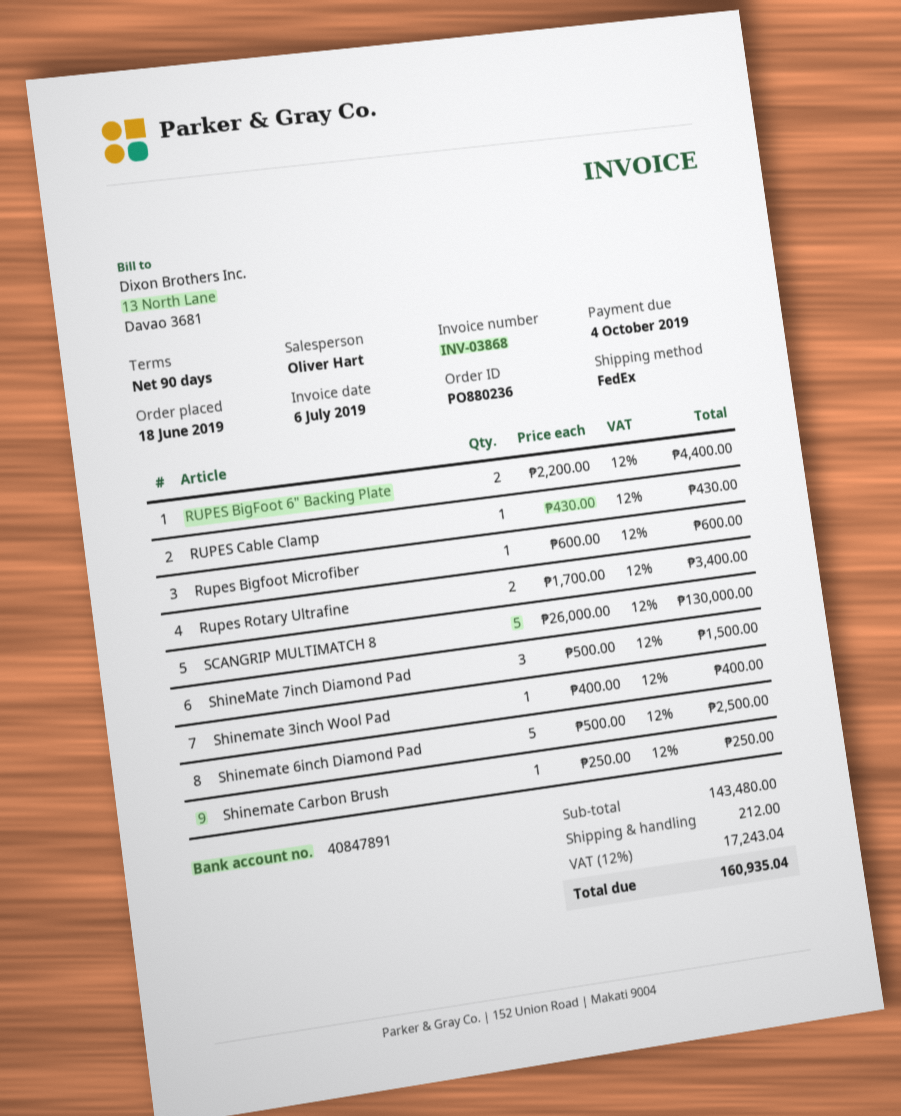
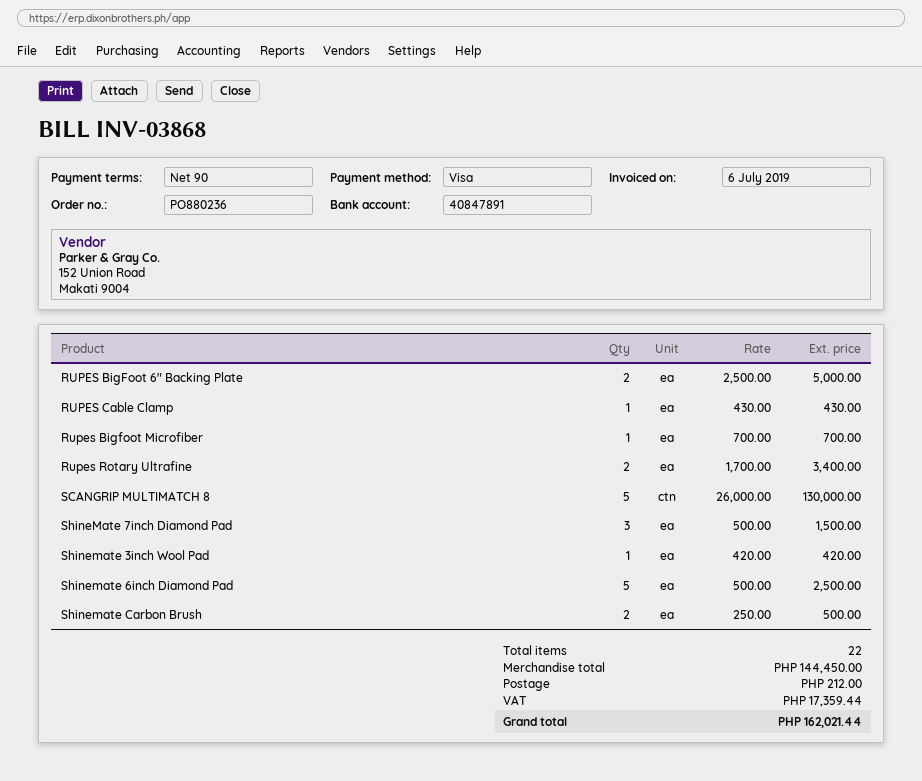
RUPES BigFoot 6" Backing Plate: 2 x 2200.00 = 4400.00 -> 2 x 2500.00 = 5000.00
Rupes Bigfoot Microfiber: 1 x 600.00 = 600.00 -> 1 x 700.00 = 700.00
Shinemate 3inch Wool Pad: 1 x 400.00 = 400.00 -> 1 x 420.00 = 420.00
Shinemate Carbon Brush: 1 x 250.00 = 250.00 -> 2 x 250.00 = 500.00
subtotal: 143480.00 -> 144450.00
tax: 17243.04 -> 17359.44
total: 160935.04 -> 162021.44

